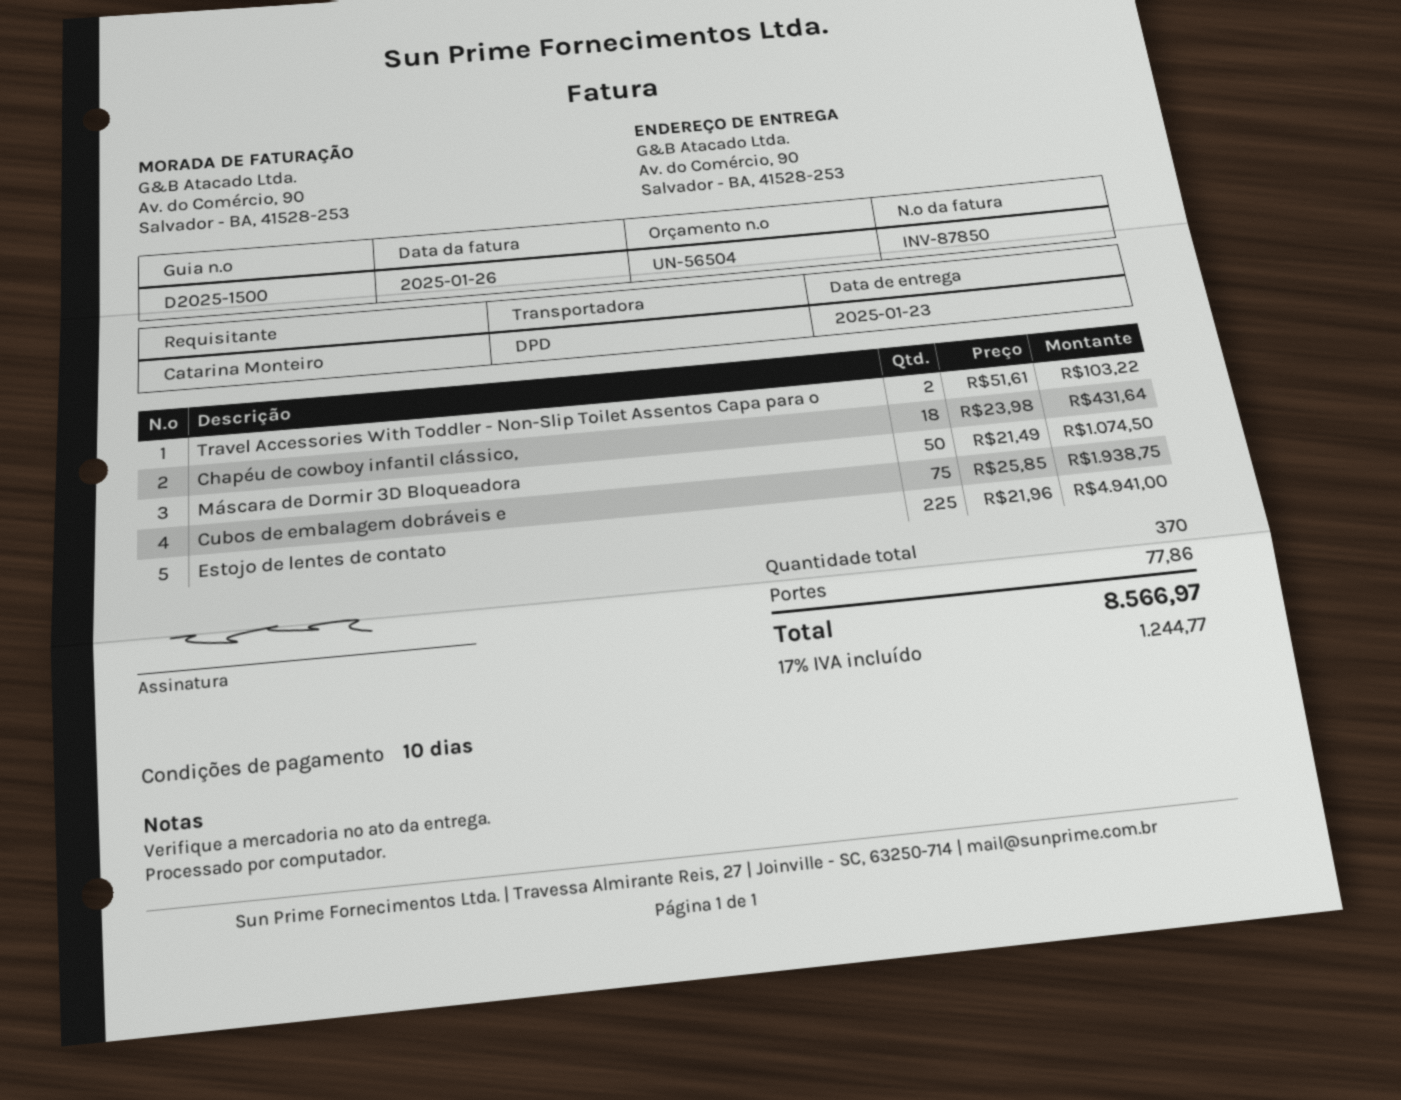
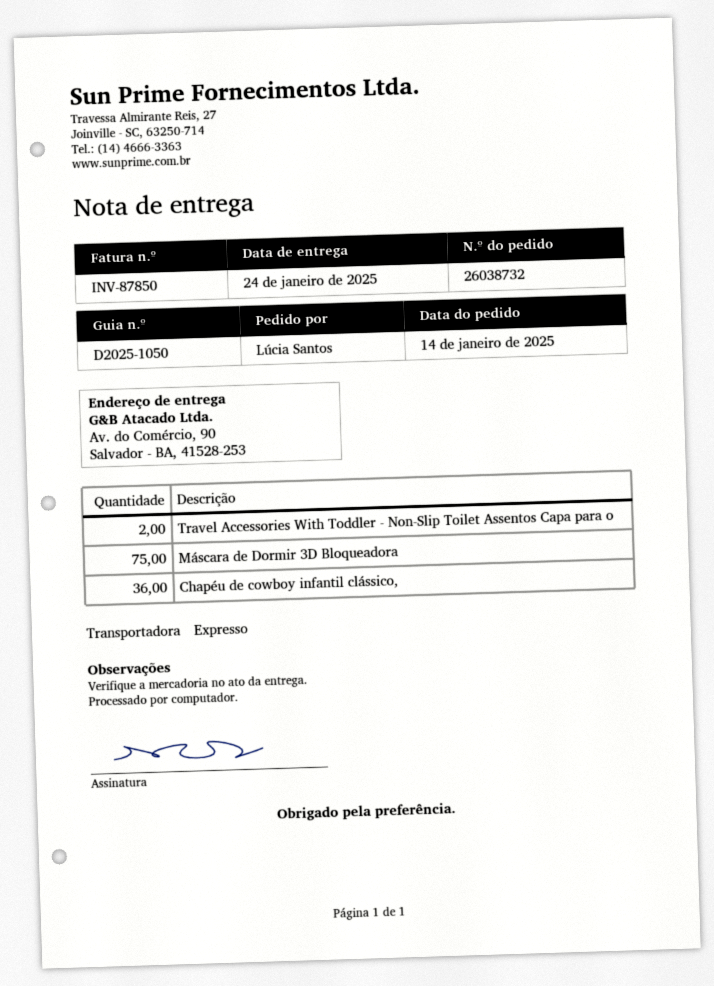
delivery note number: D2025-1500 -> D2025-1050
delivery date: 2025-01-23 -> 2025-01-24
ordered by: Catarina Monteiro -> Lúcia Santos
shipping method: DPD -> express
Chapéu de cowboy infantil clássico,: 18 -> 36
Máscara de Dormir 3D Bloqueadora: 50 -> 75
Cubos de embalagem dobráveis e: 75 -> none
Estojo de lentes de contato: 225 -> none

